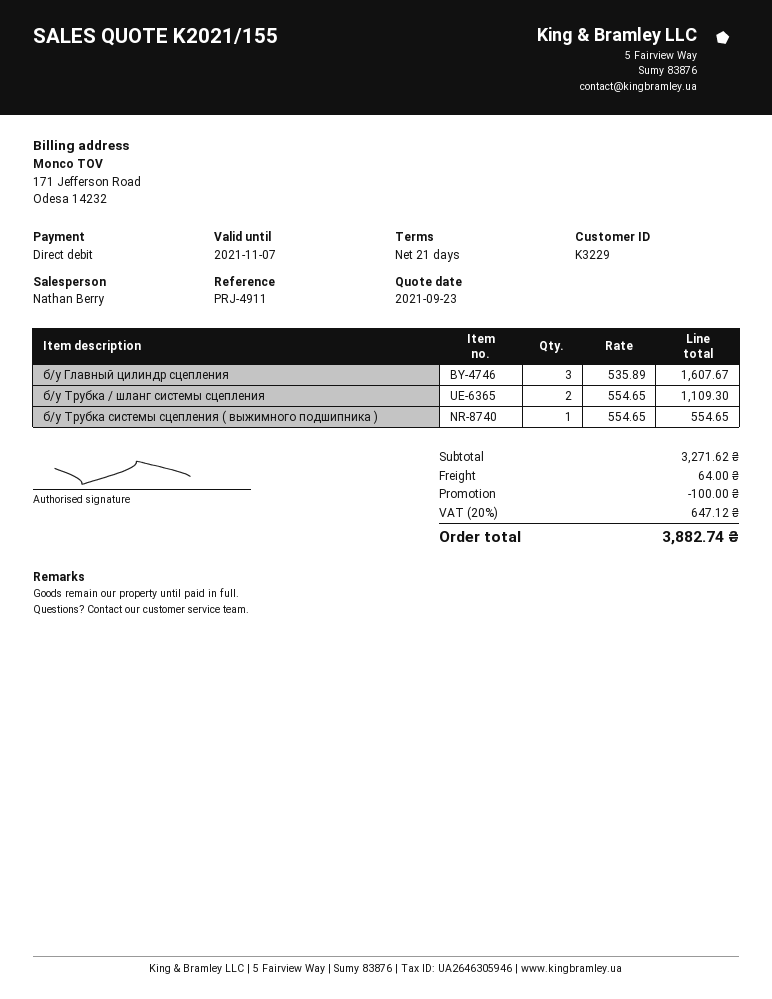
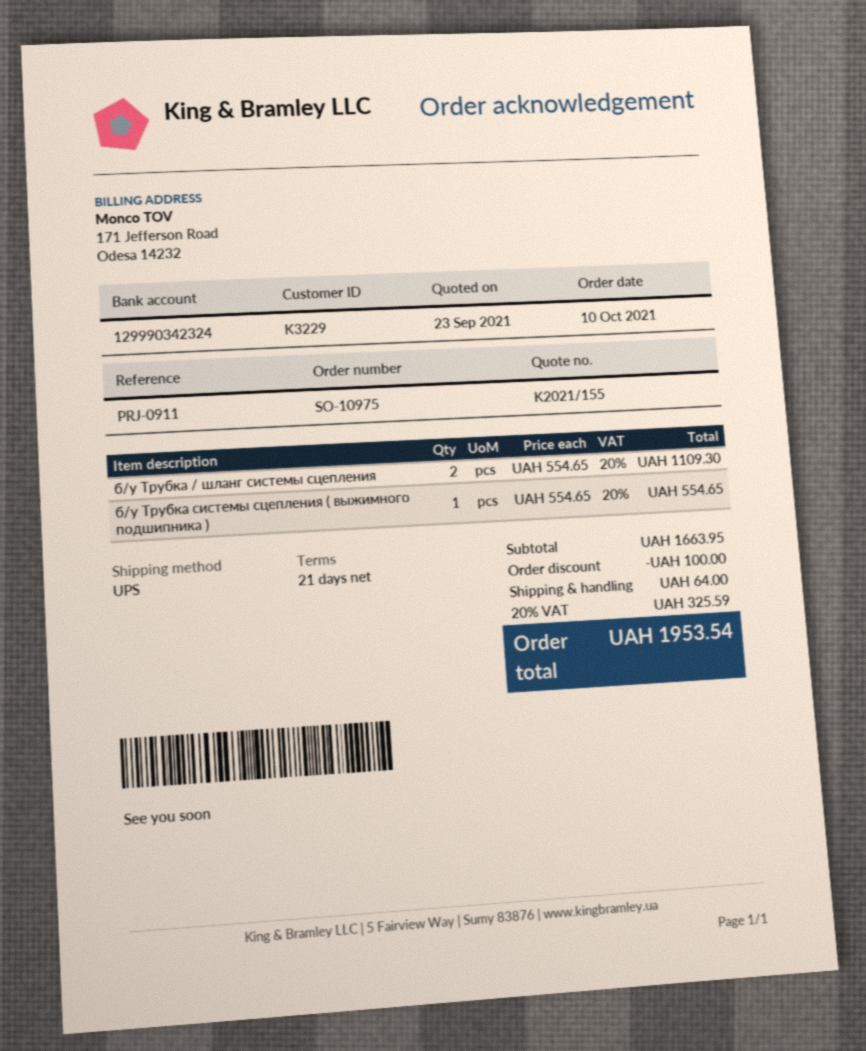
reference: PRJ-4911 -> PRJ-0911
б/у Главный цилиндр сцепления: 3 x 535.89 = 1607.67 -> none
subtotal: 3271.62 -> 1663.95
tax: 20% = 647.12 -> 20% = 325.59
total: 3882.74 -> 1953.54

